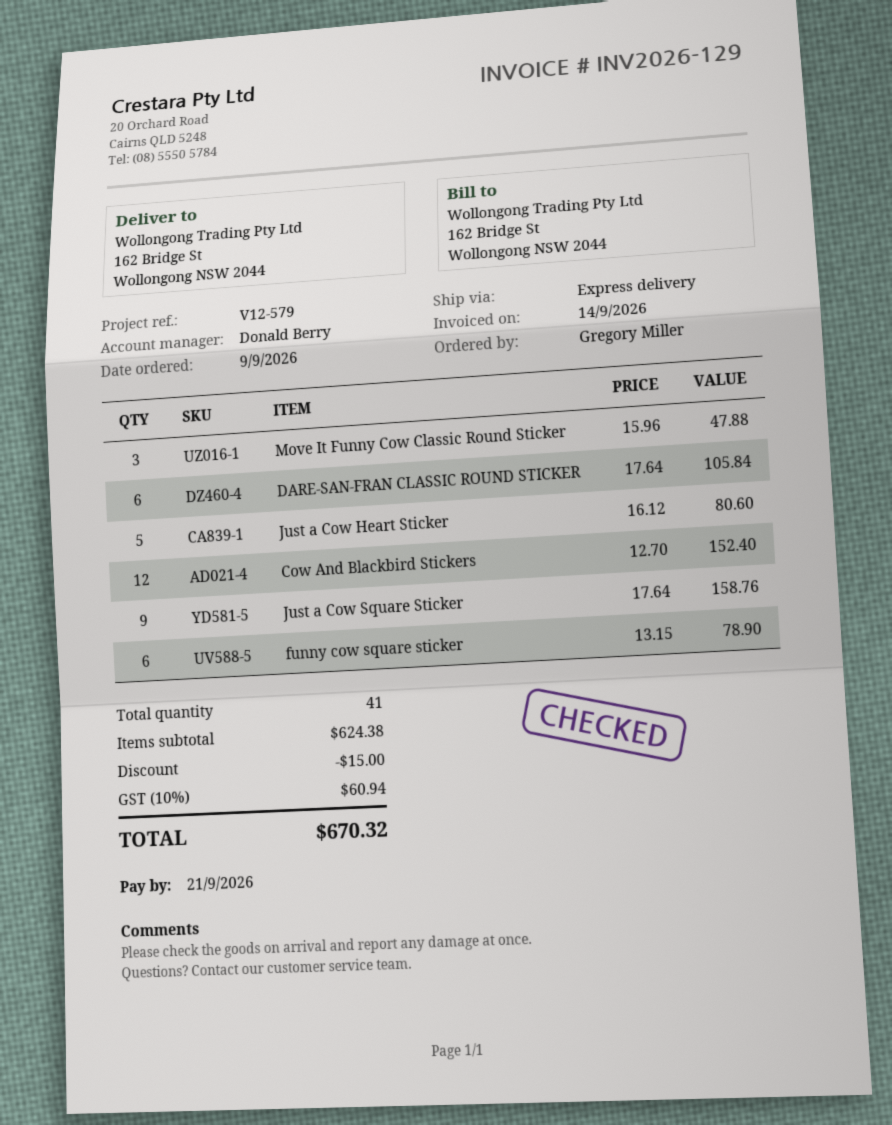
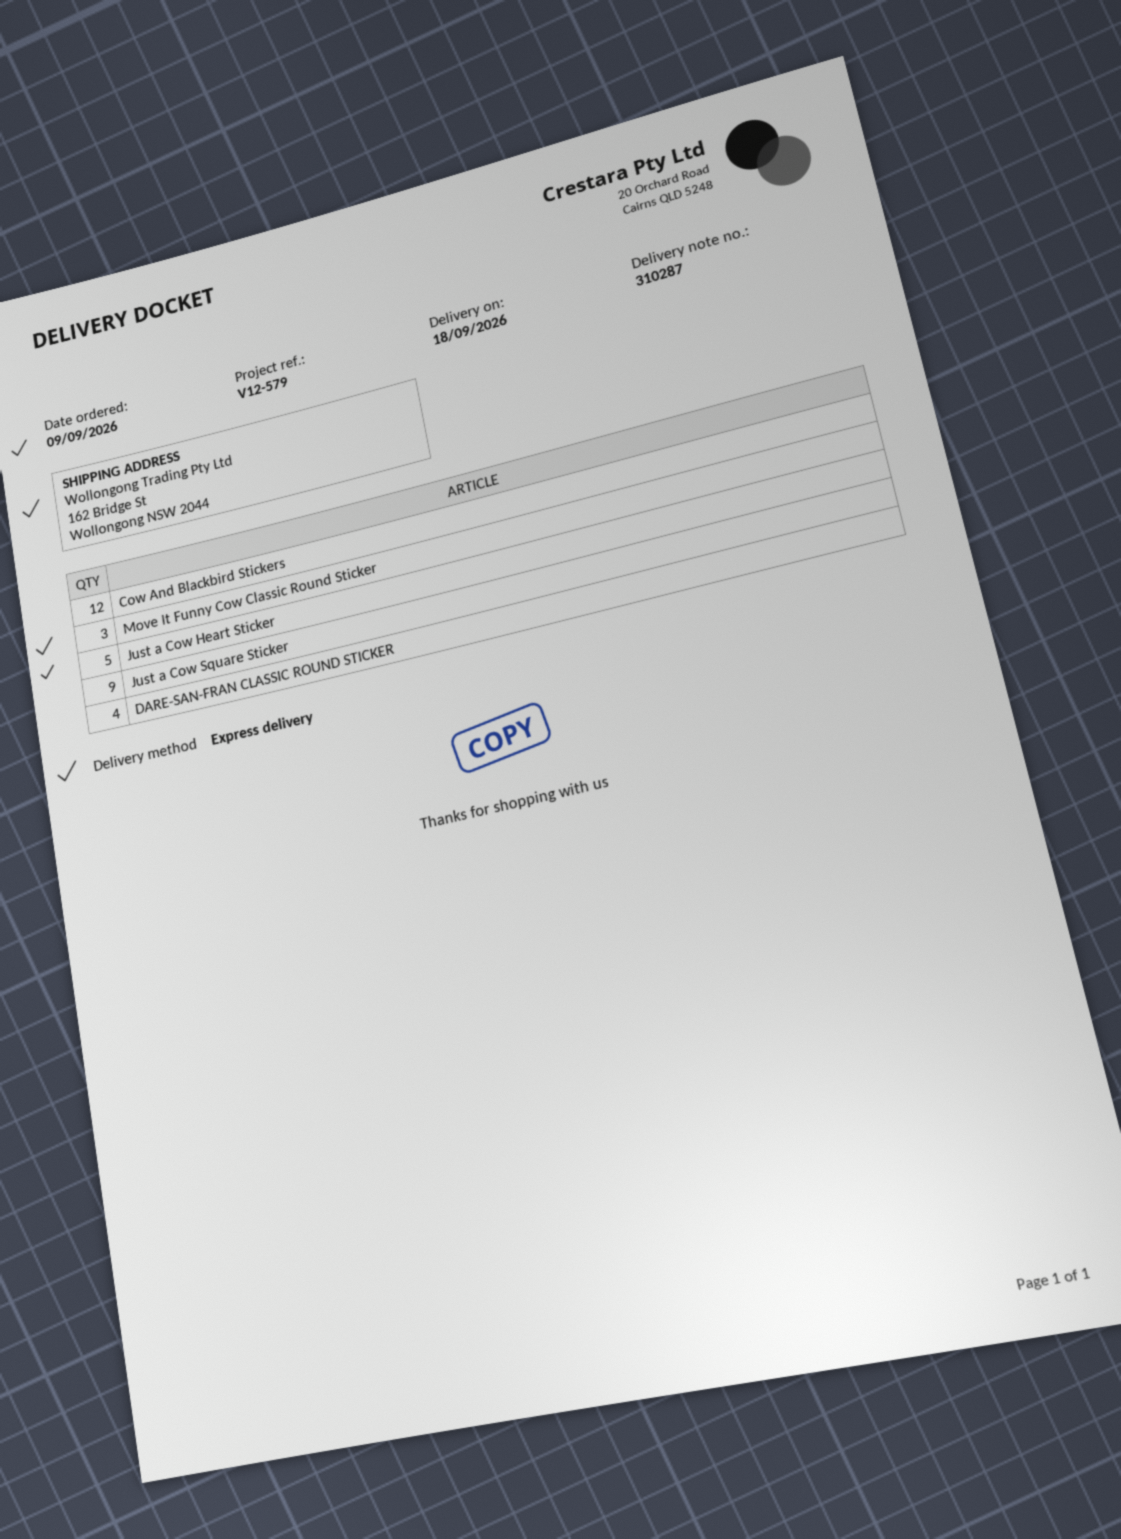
DARE-SAN-FRAN CLASSIC ROUND STICKER: 6 -> 4
funny cow square sticker: 6 -> none

